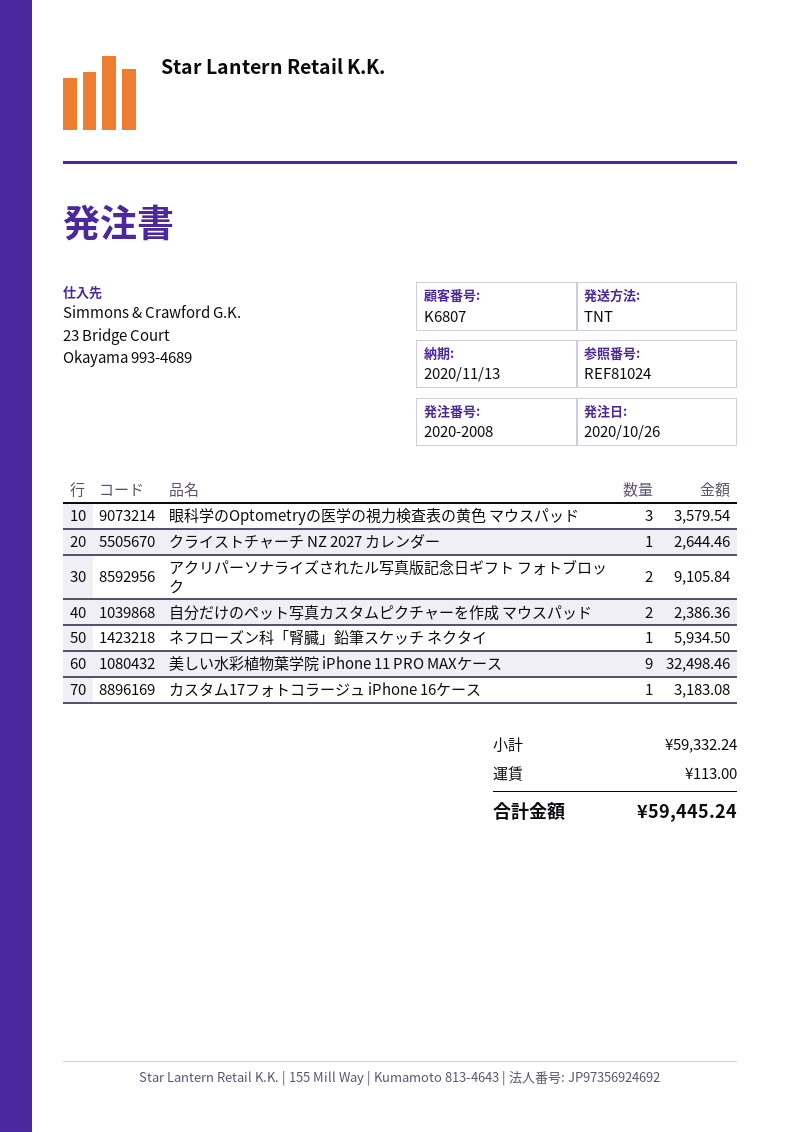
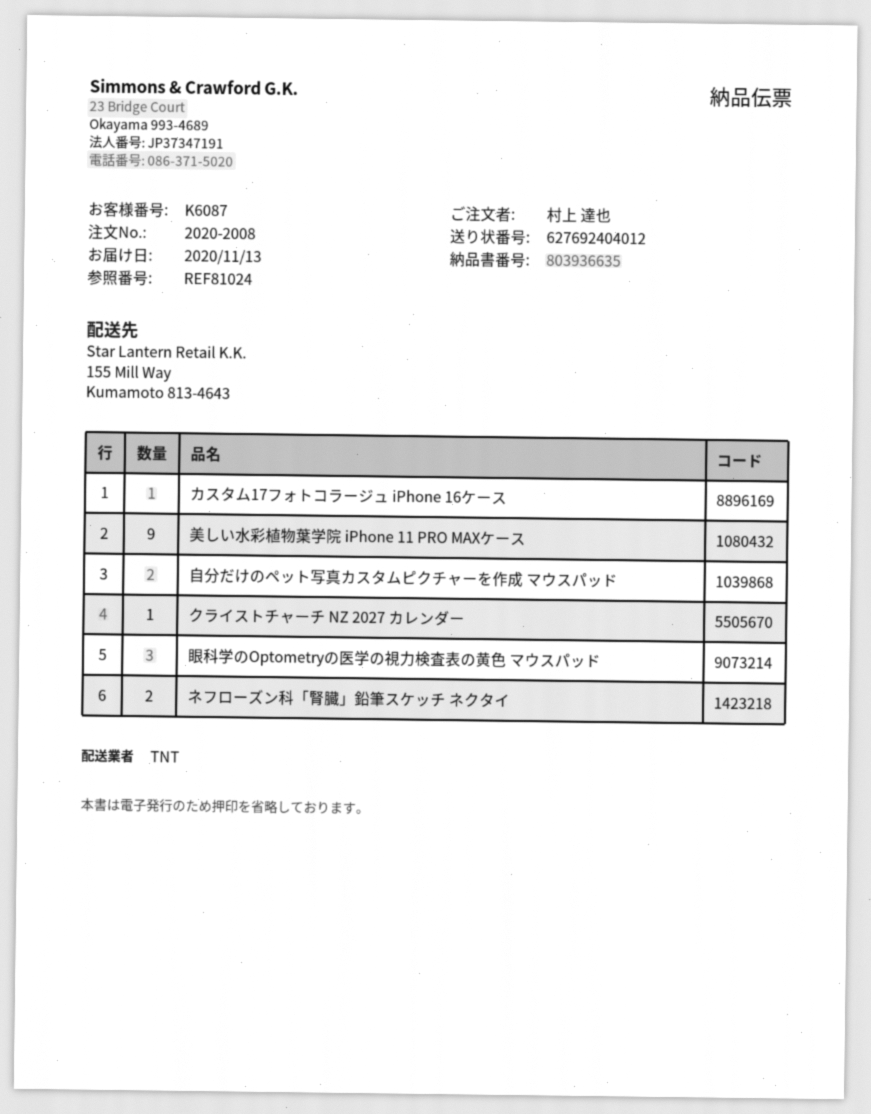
customer number: K6807 -> K6087
アクリパーソナライズされたル写真版記念日ギフト フォトブロック: 2 -> none
ネフローズン科「腎臓」鉛筆スケッチ ネクタイ: 1 -> 2

